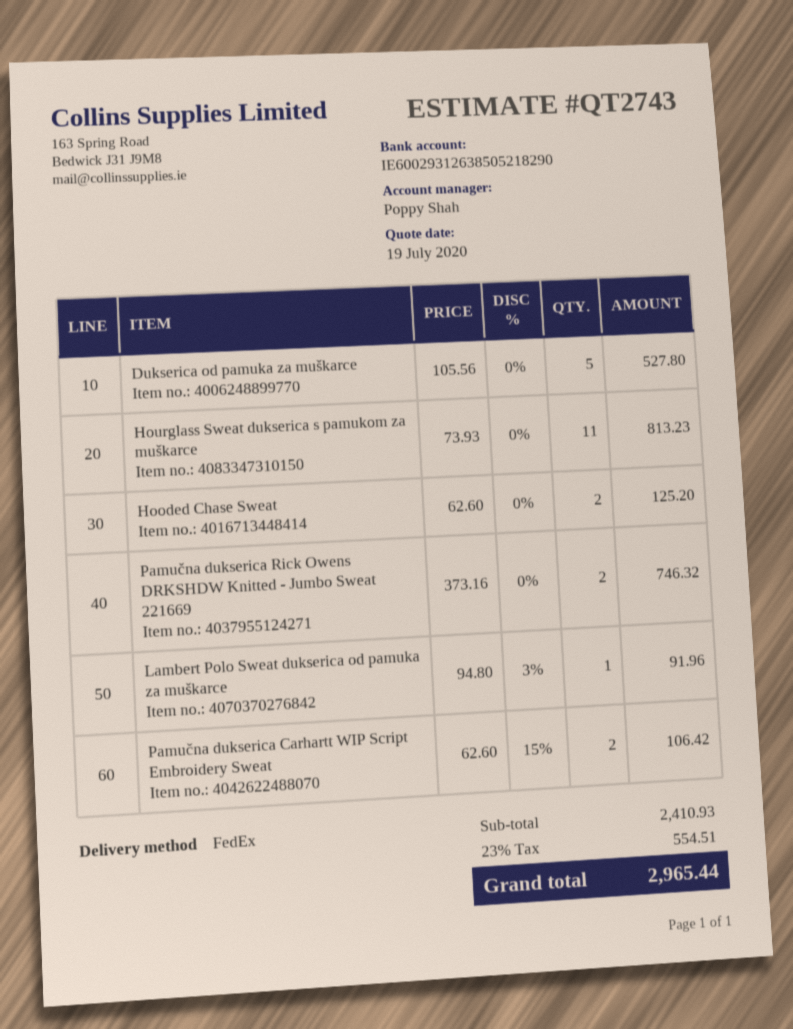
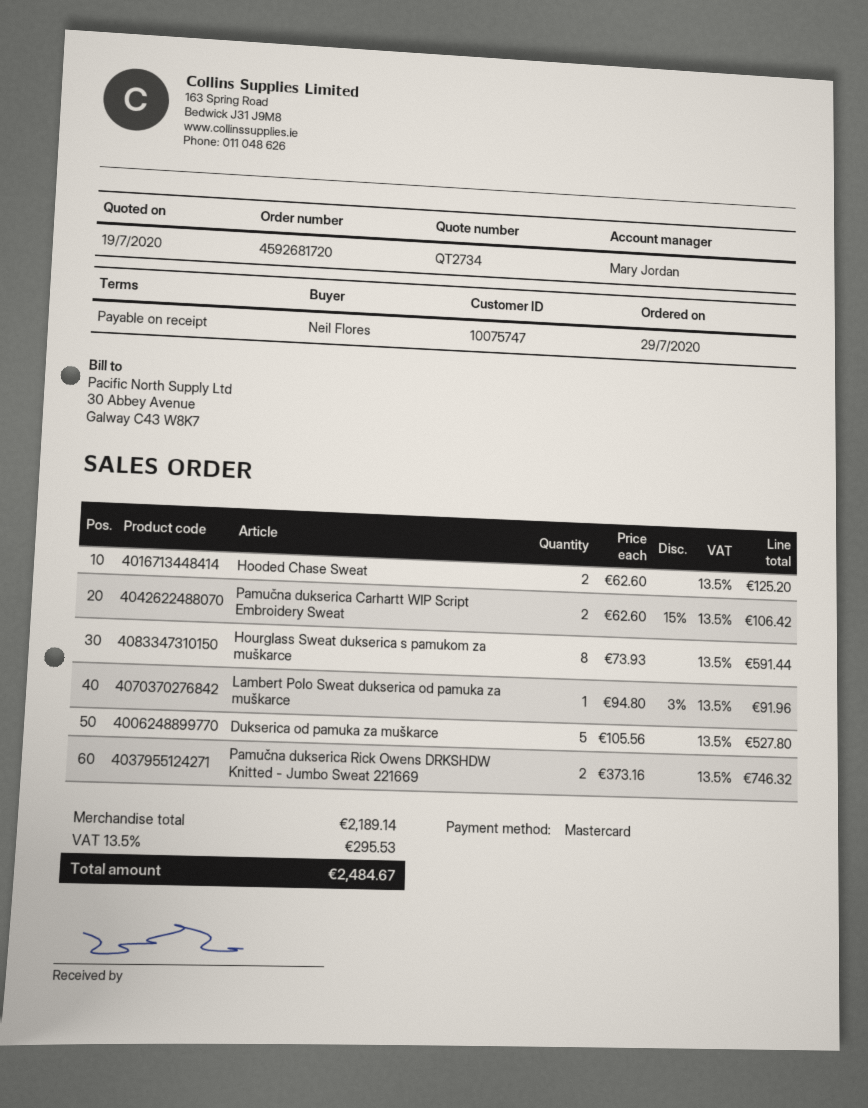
quote number: QT2743 -> QT2734
sales rep: Poppy Shah -> Mary Jordan
Hourglass Sweat dukserica s pamukom za muškarce: 11 x 73.93 = 813.23 -> 8 x 73.93 = 591.44
subtotal: 2410.93 -> 2189.14
tax: 23% = 554.51 -> 13.5% = 295.53
total: 2965.44 -> 2484.67

